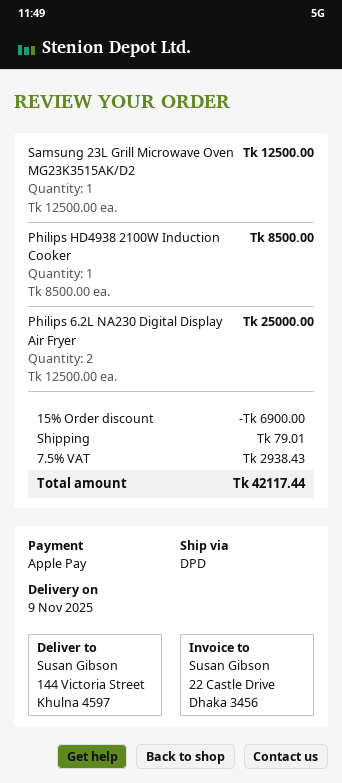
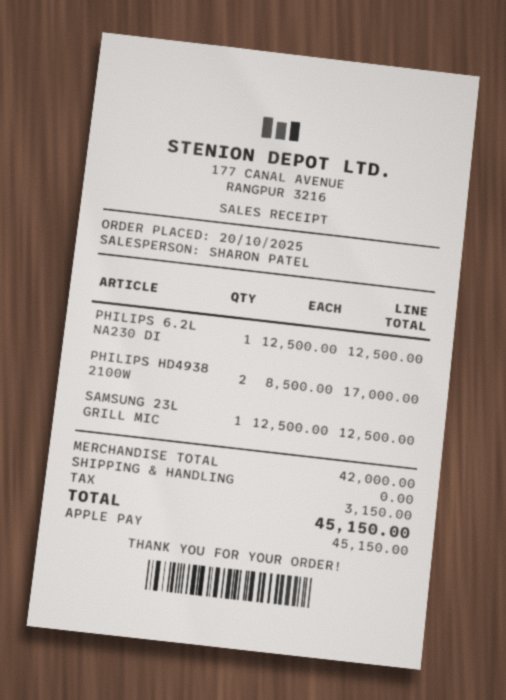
Philips HD4938 2100W Induction Cooker: 1 x 8500.00 = 8500.00 -> 2 x 8500.00 = 17000.00
Philips 6.2L NA230 Digital Display Air Fryer: 2 x 12500.00 = 25000.00 -> 1 x 12500.00 = 12500.00
discount: 15% = 6900.00 -> none
shipping: 79.01 -> 0.00
tax: 2938.43 -> 3150.00
total: 42117.44 -> 45150.00

